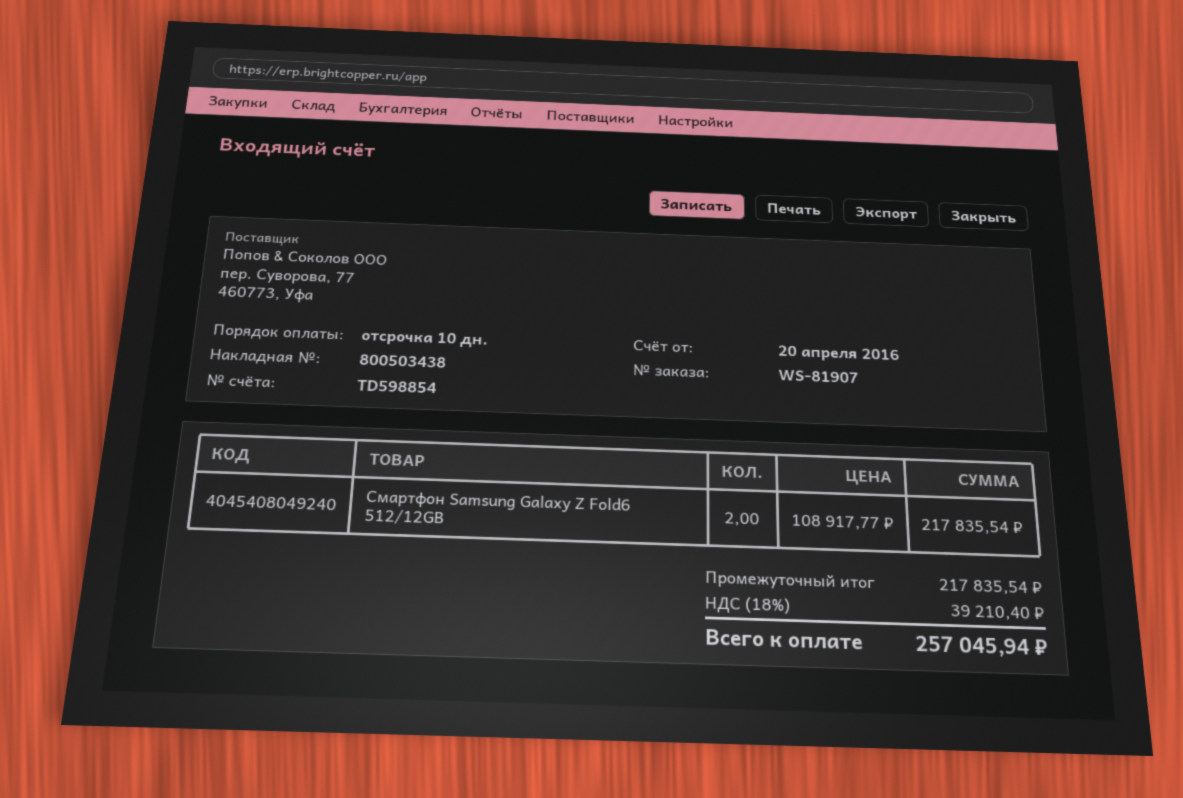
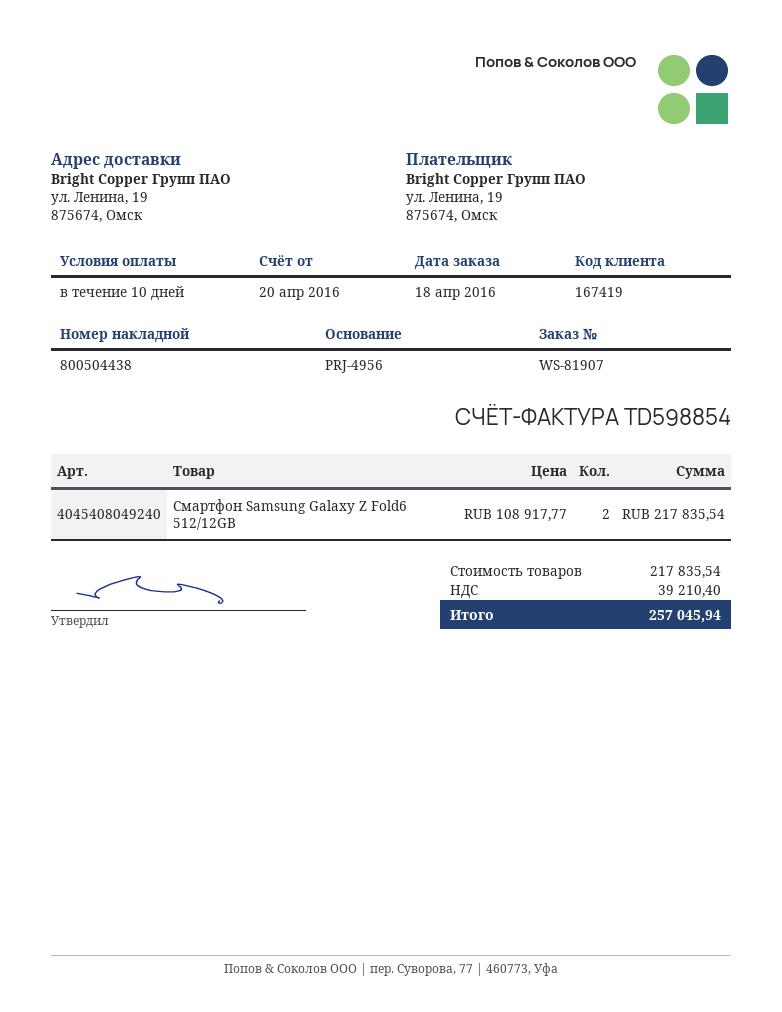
delivery note number: 800503438 -> 800504438

